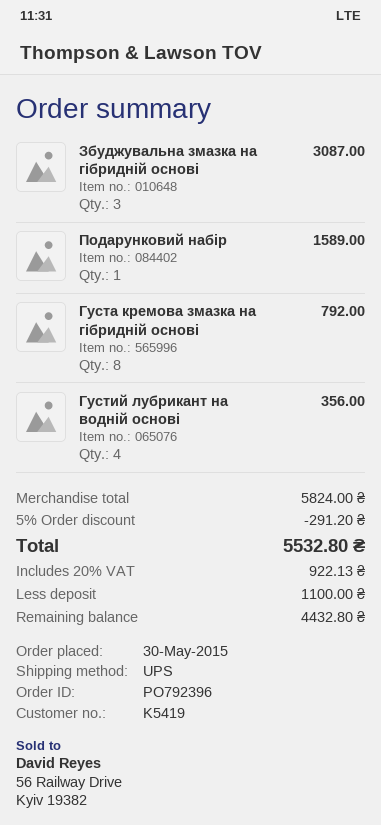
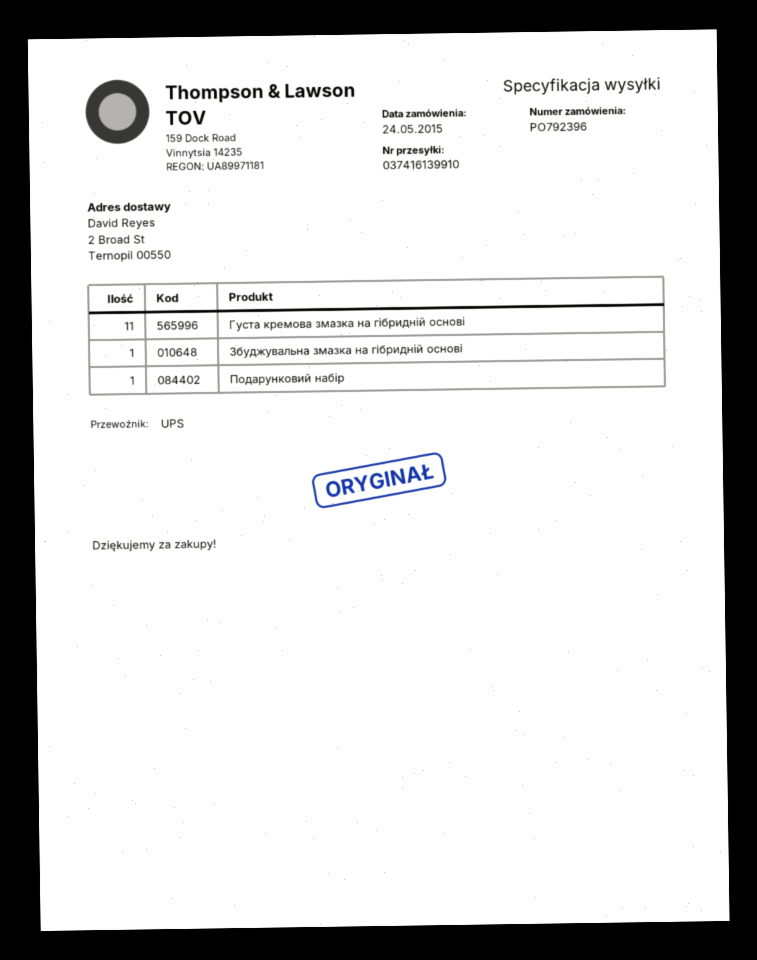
order date: 2015-05-30 -> 2015-05-24
Збуджувальна змазка на гібридній основі: 3 -> 1
Густа кремова змазка на гібридній основі: 8 -> 11
Густий лубрикант на водній основі: 4 -> none

